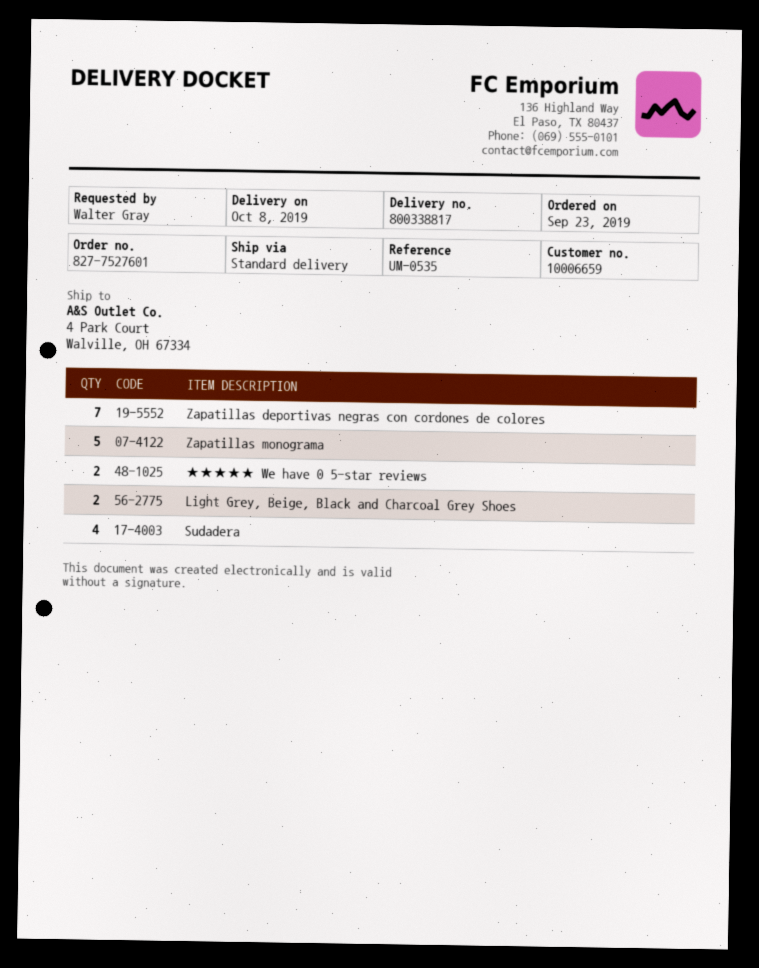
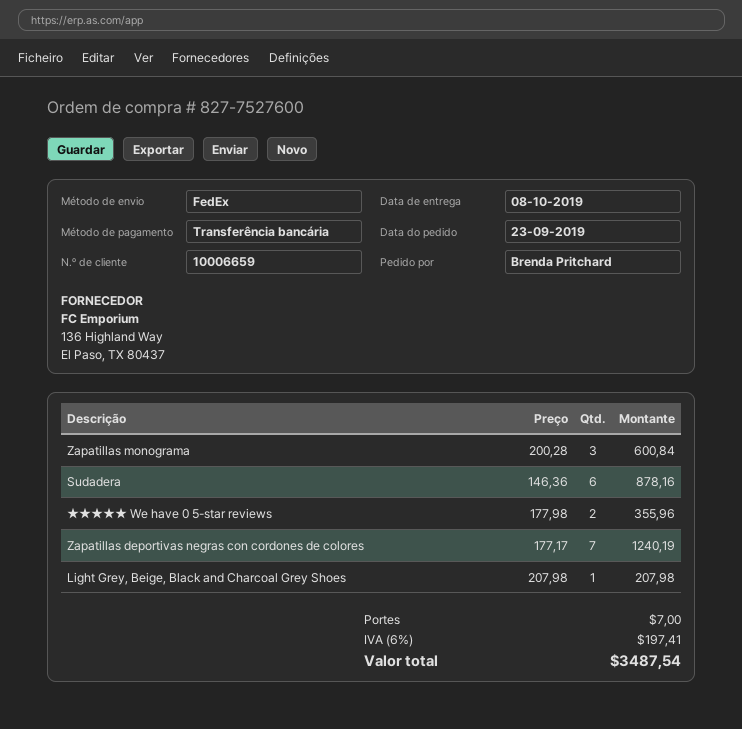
order number: 827-7527601 -> 827-7527600
ordered by: Walter Gray -> Brenda Pritchard
shipping method: standard -> FedEx
Zapatillas monograma: 5 -> 3
Light Grey, Beige, Black and Charcoal Grey Shoes: 2 -> 1
Sudadera: 4 -> 6

